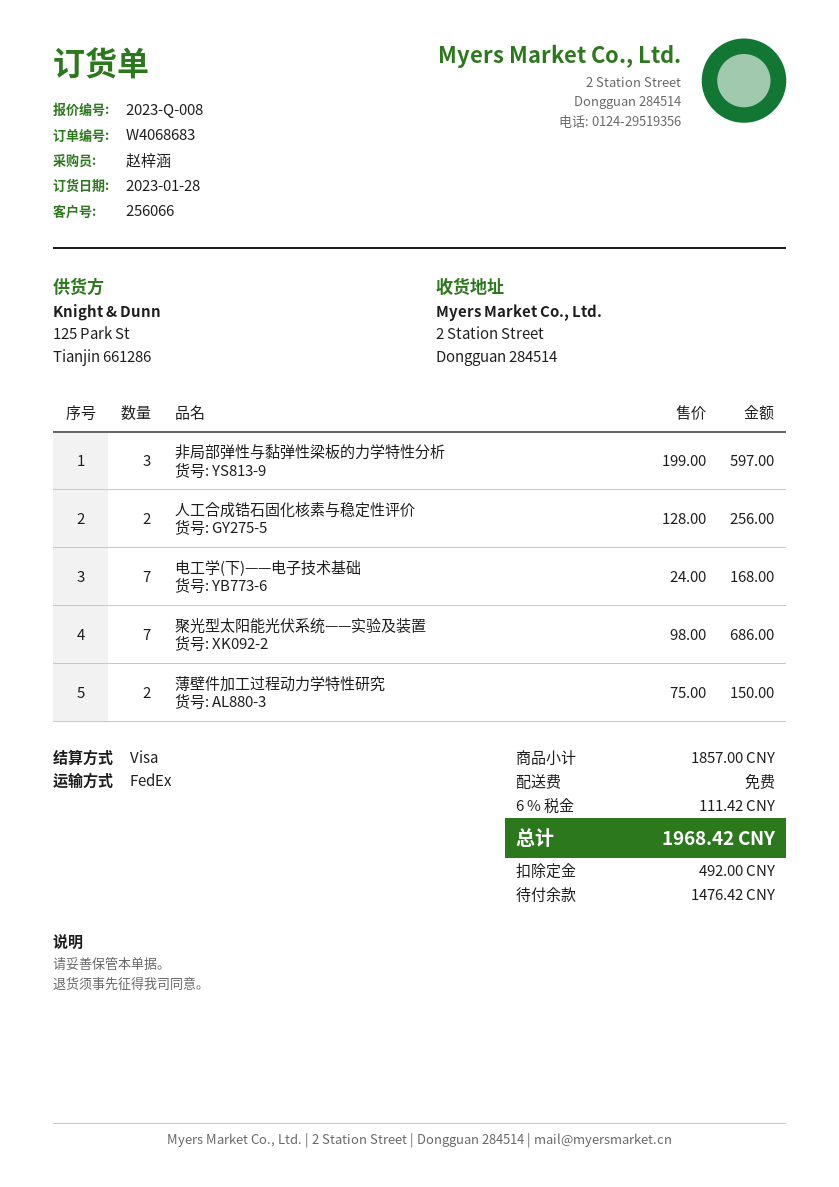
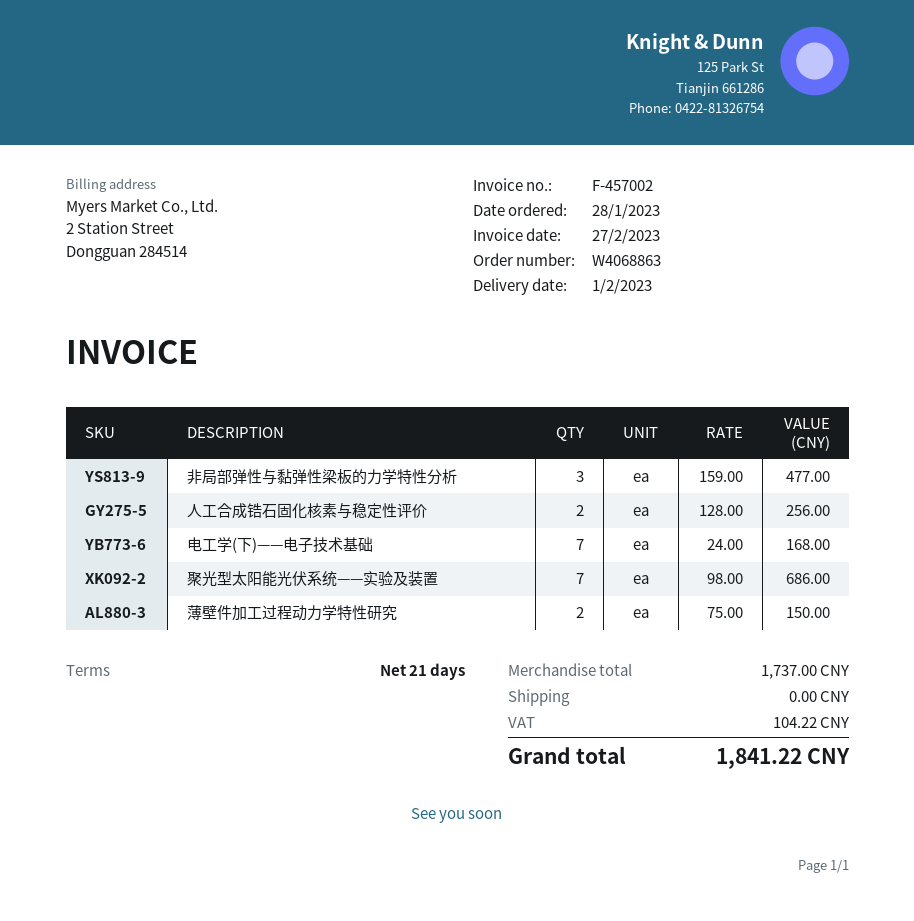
order number: W4068683 -> W4068863
非局部弹性与黏弹性梁板的力学特性分析: 3 x 199.00 = 597.00 -> 3 x 159.00 = 477.00
subtotal: 1857.00 -> 1737.00
tax: 111.42 -> 104.22
total: 1968.42 -> 1841.22

